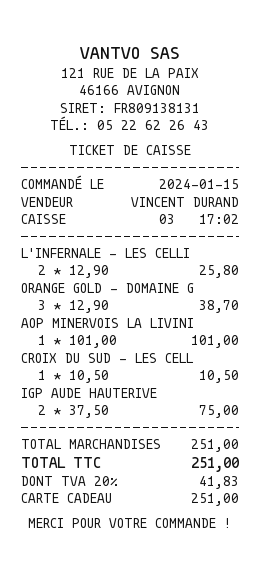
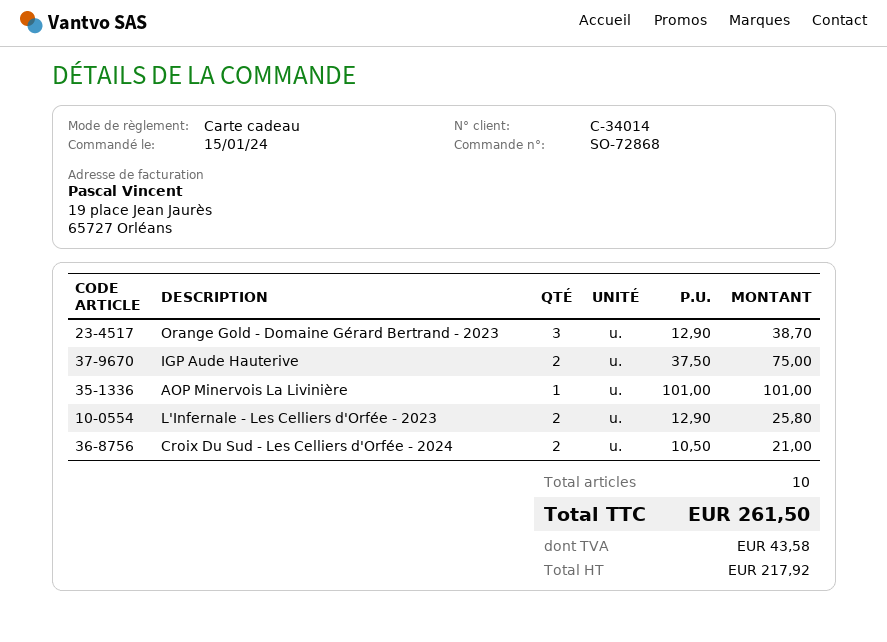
CROIX DU SUD - LES CELL: 1 x 10.50 = 10.50 -> 2 x 10.50 = 21.00
tax: 41.83 -> 43.58
total: 251.00 -> 261.50

